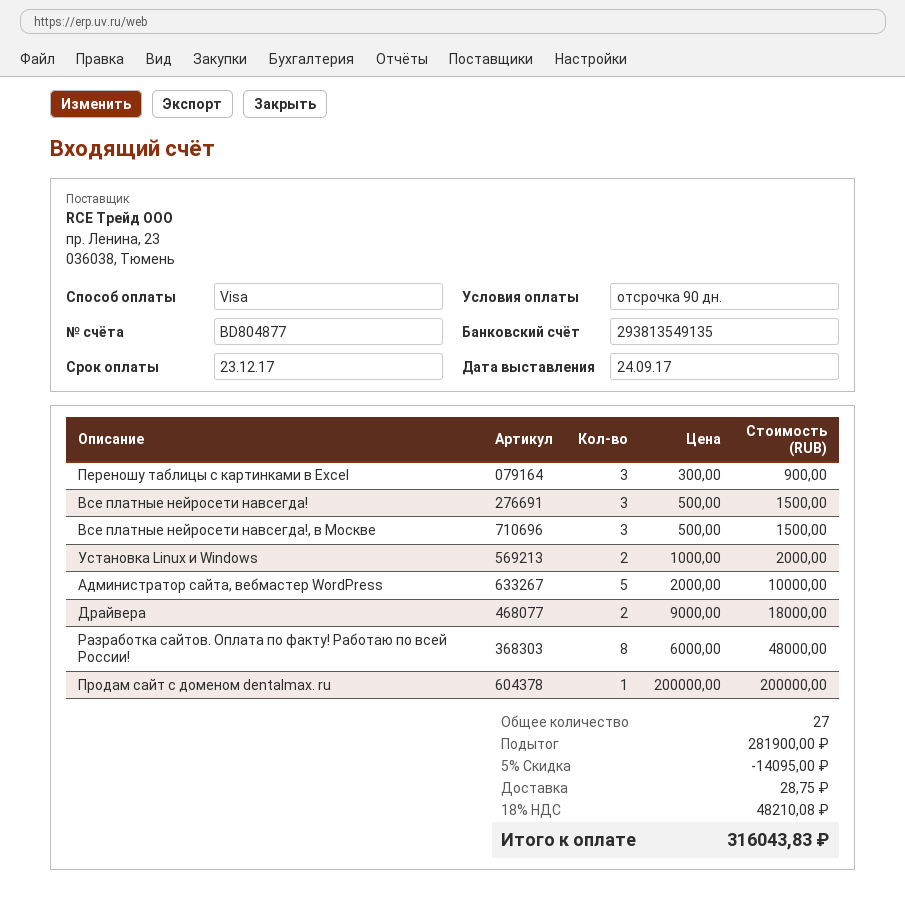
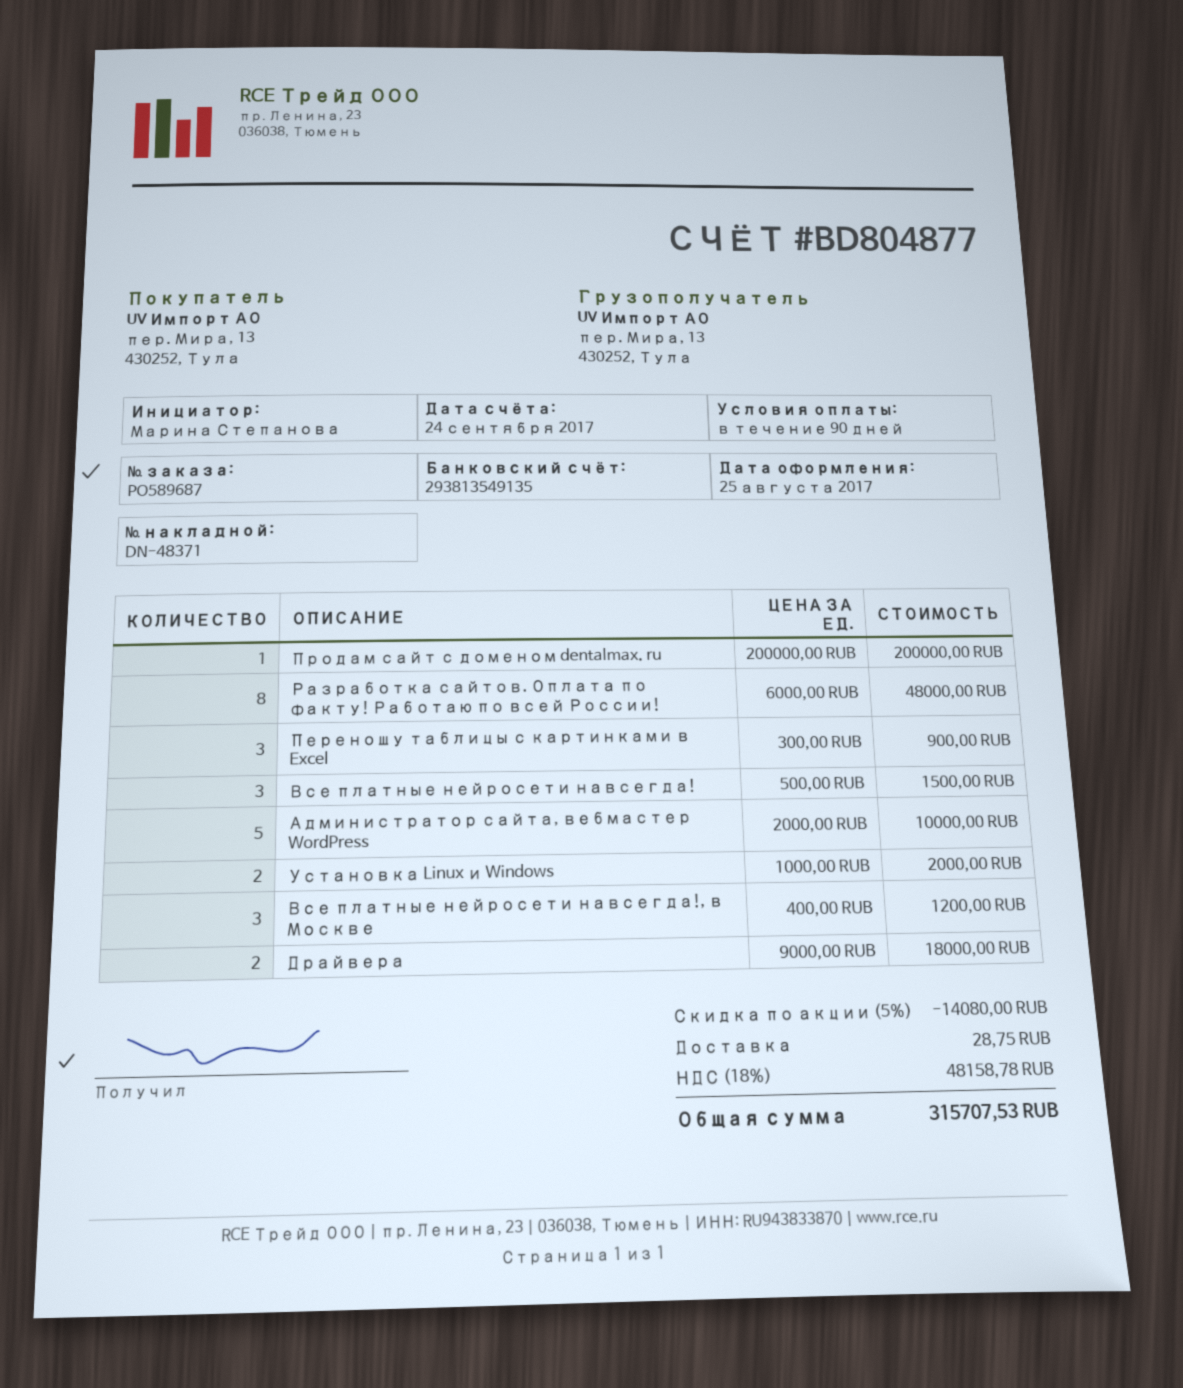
Все платные нейросети навсегда!, в Москве: 3 x 500.00 = 1500.00 -> 3 x 400.00 = 1200.00
discount: 5% = 14095.00 -> 5% = 14080.00
tax: 18% = 48210.08 -> 18% = 48158.78
total: 316043.83 -> 315707.53

